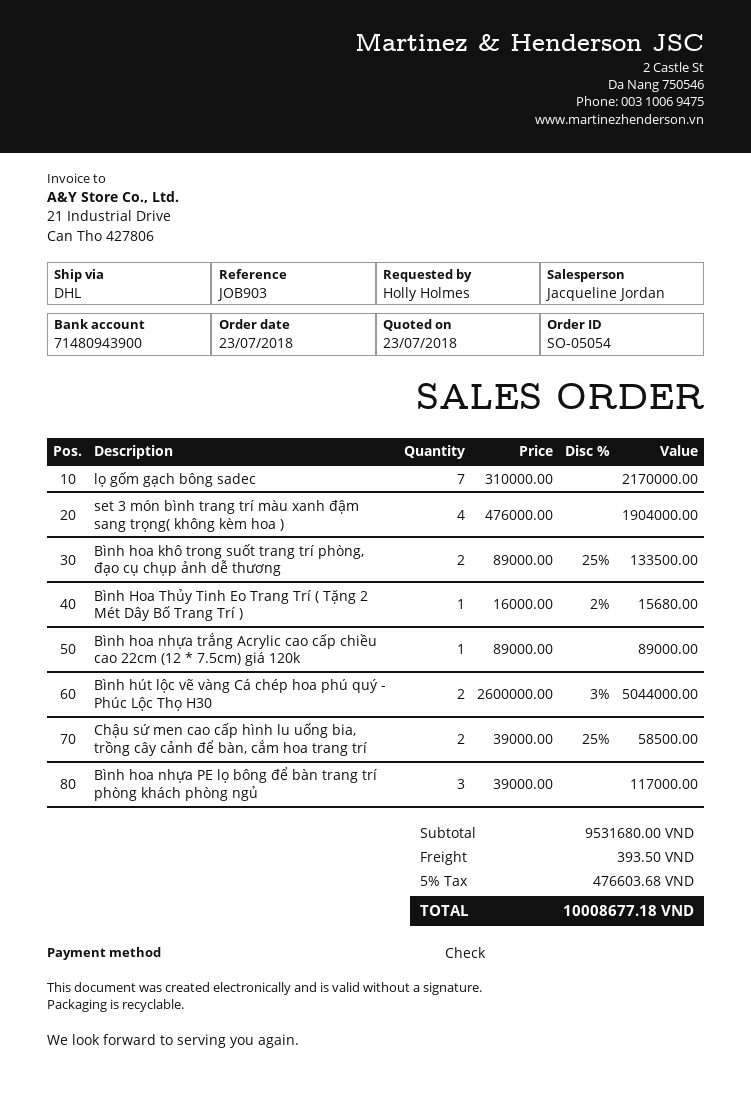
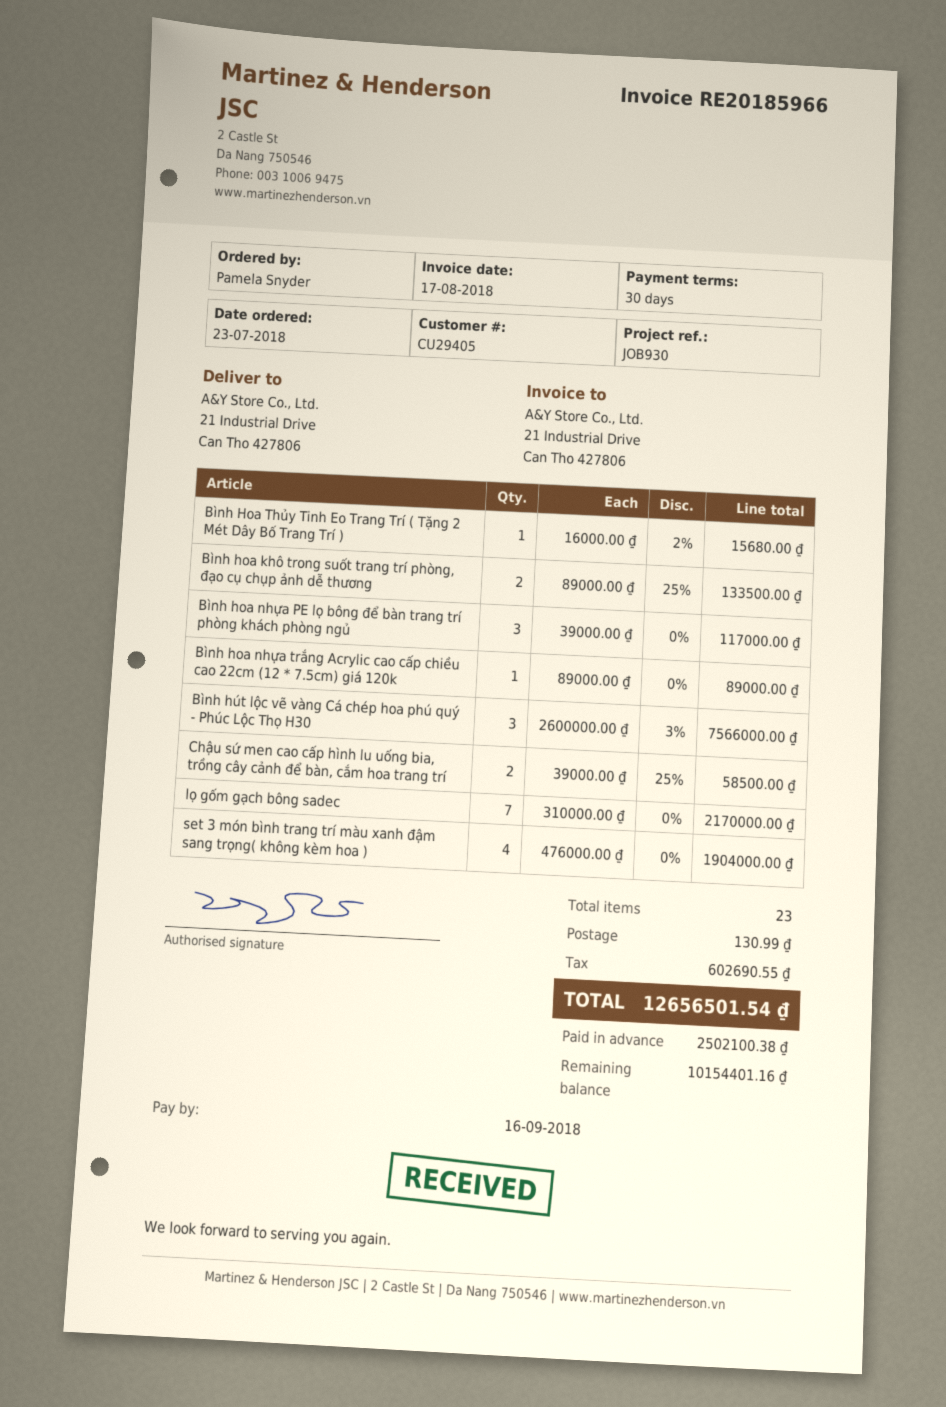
reference: JOB903 -> JOB930
ordered by: Holly Holmes -> Pamela Snyder
Bình hút lộc vẽ vàng Cá chép hoa phú quý - Phúc Lộc Thọ H30: 2 x 2600000.00 - 3% = 5044000.00 -> 3 x 2600000.00 - 3% = 7566000.00
shipping: 393.50 -> 130.99
tax: 476603.68 -> 602690.55
total: 10008677.18 -> 12656501.54

